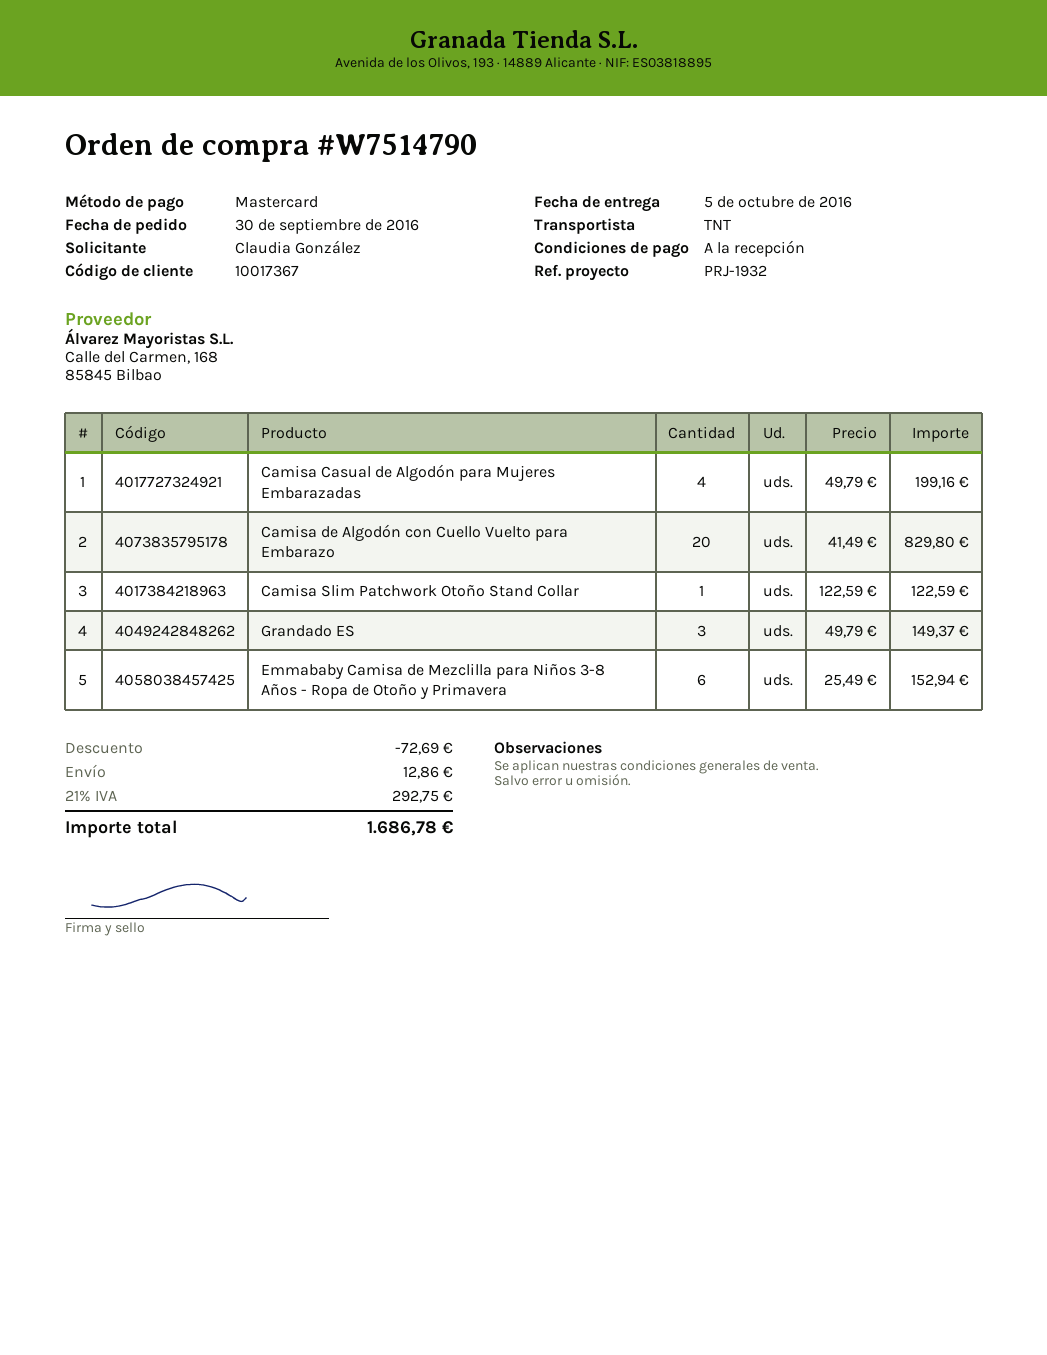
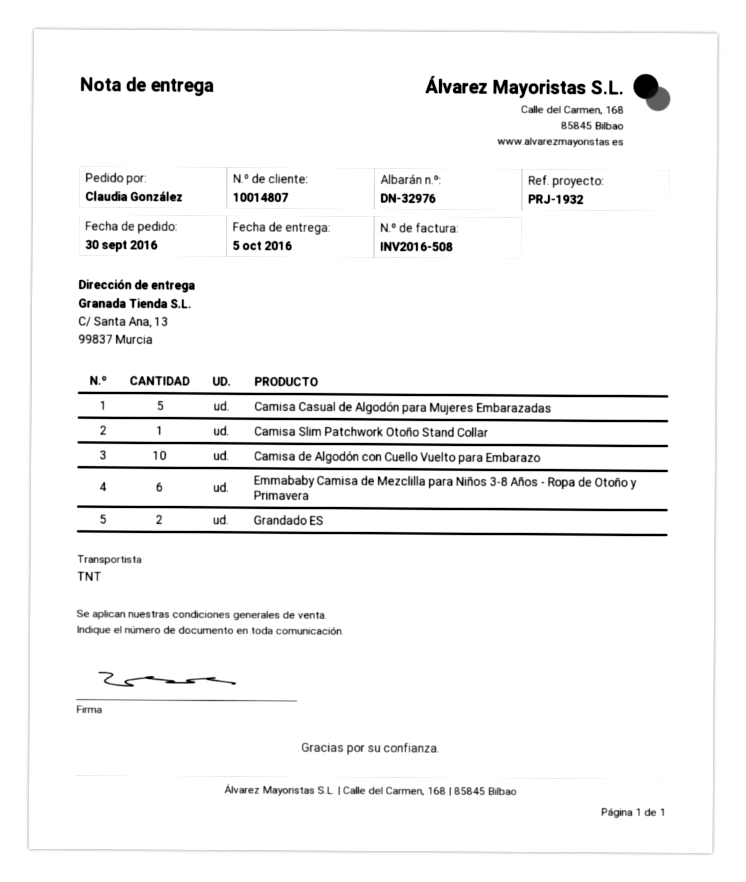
customer number: 10017367 -> 10014807
Camisa Casual de Algodón para Mujeres Embarazadas: 4 -> 5
Camisa de Algodón con Cuello Vuelto para Embarazo: 20 -> 10
Grandado ES: 3 -> 2

